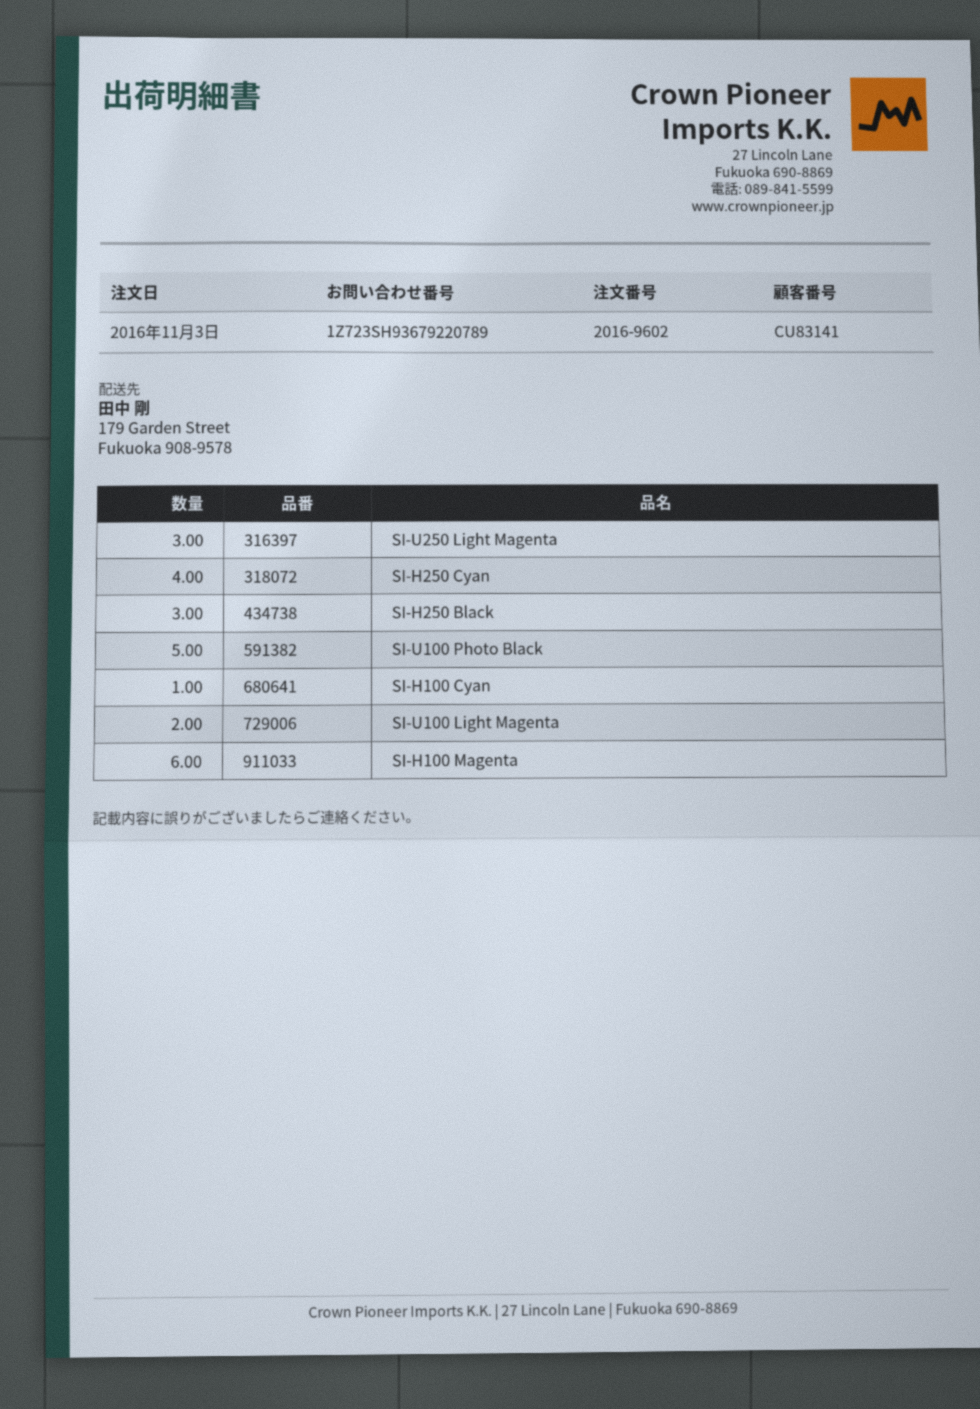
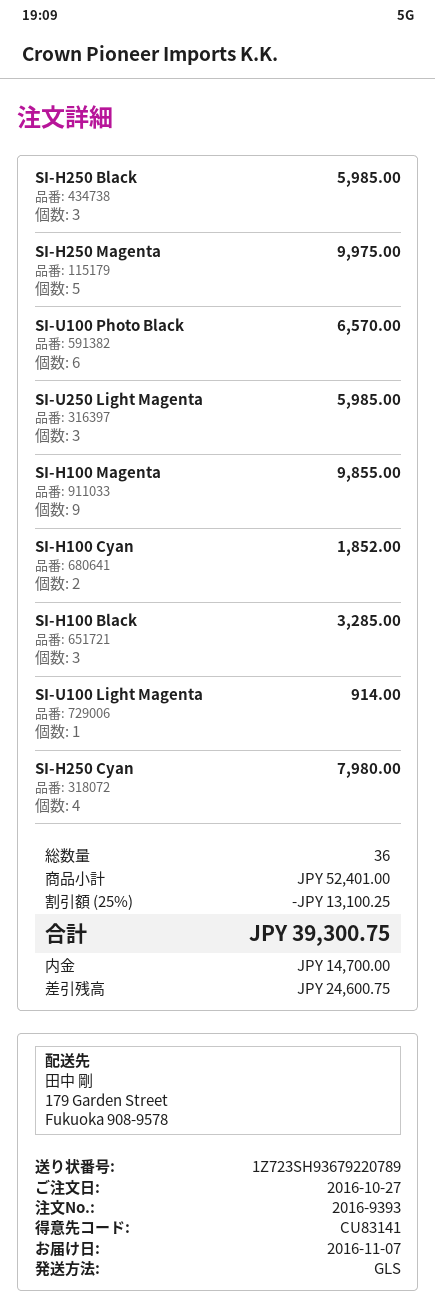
order number: 2016-9602 -> 2016-9393
order date: 2016-11-03 -> 2016-10-27
SI-U100 Photo Black: 5 -> 6
SI-H100 Cyan: 1 -> 2
SI-U100 Light Magenta: 2 -> 1
SI-H100 Magenta: 6 -> 9
SI-H250 Magenta: none -> 5
SI-H100 Black: none -> 3

